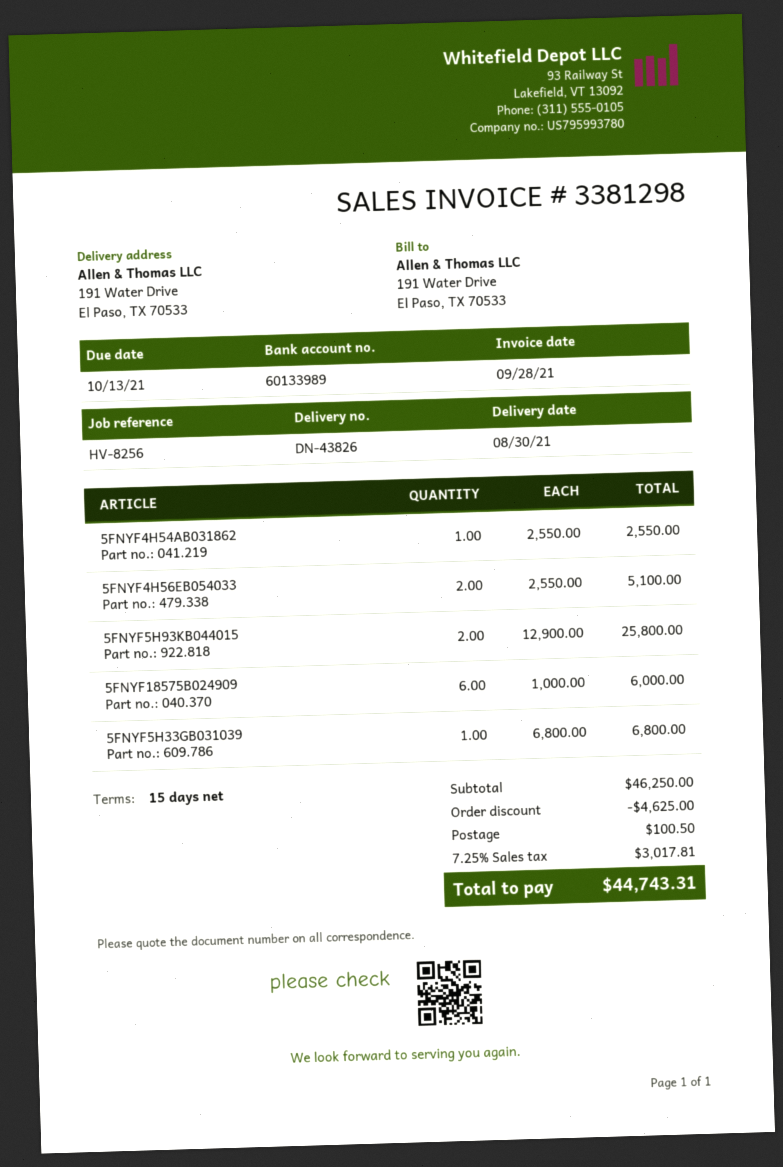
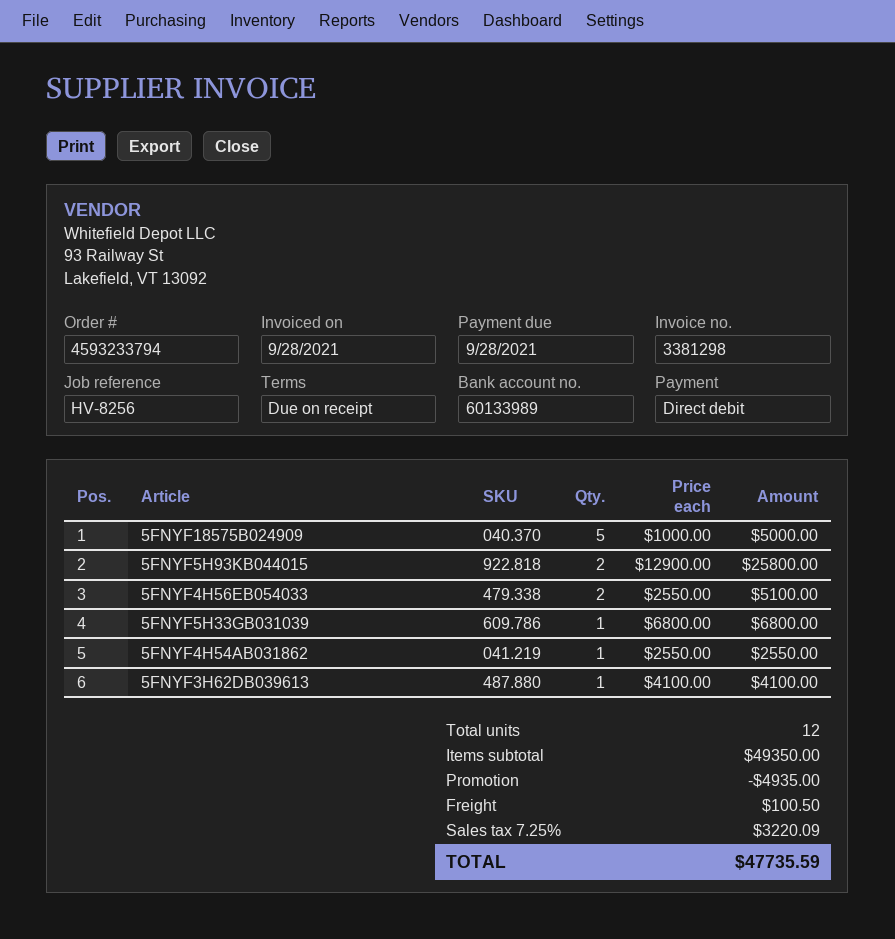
payment terms: 15 days -> on receipt
due date: 2021-10-13 -> 2021-09-28
5FNYF18575B024909: 6 x 1000.00 = 6000.00 -> 5 x 1000.00 = 5000.00
5FNYF3H62DB039613: none -> 1 x 4100.00 = 4100.00
subtotal: 46250.00 -> 49350.00
discount: 4625.00 -> 4935.00
tax: 7.25% = 3017.81 -> 7.25% = 3220.09
total: 44743.31 -> 47735.59

